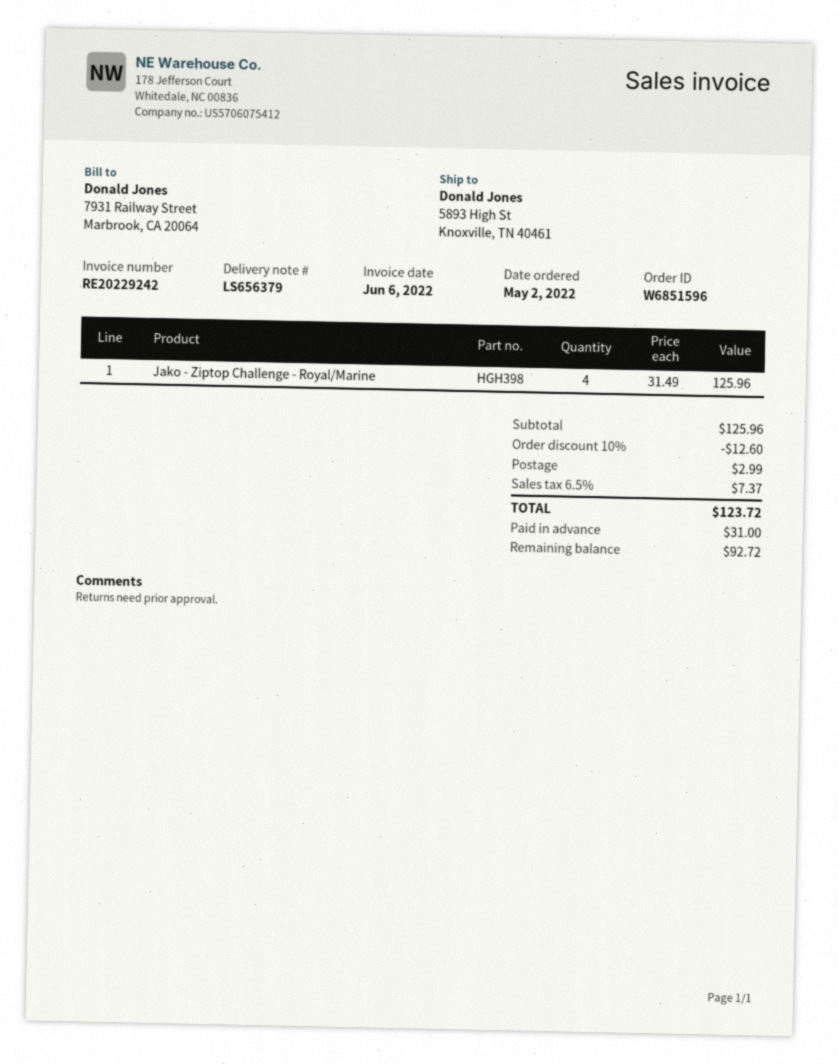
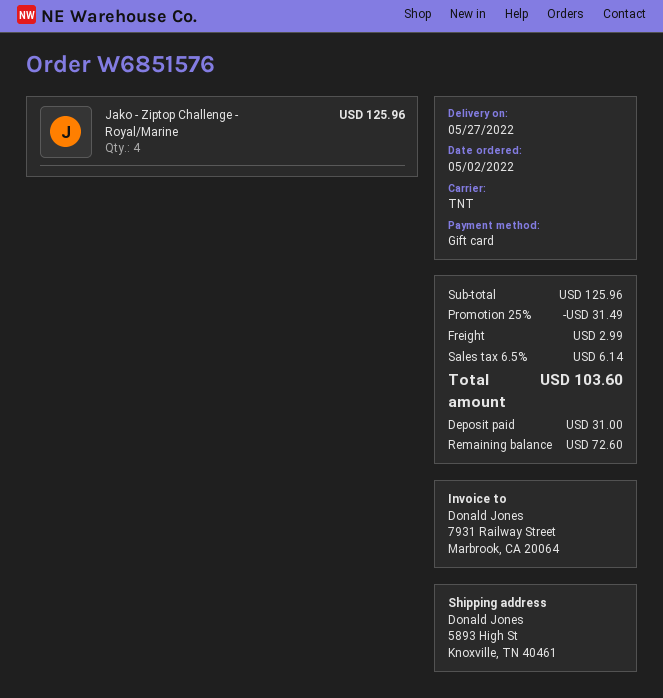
order number: W6851596 -> W6851576
discount: 10% = 12.60 -> 25% = 31.49
tax: 6.5% = 7.37 -> 6.5% = 6.14
total: 123.72 -> 103.60
balance: 92.72 -> 72.60

